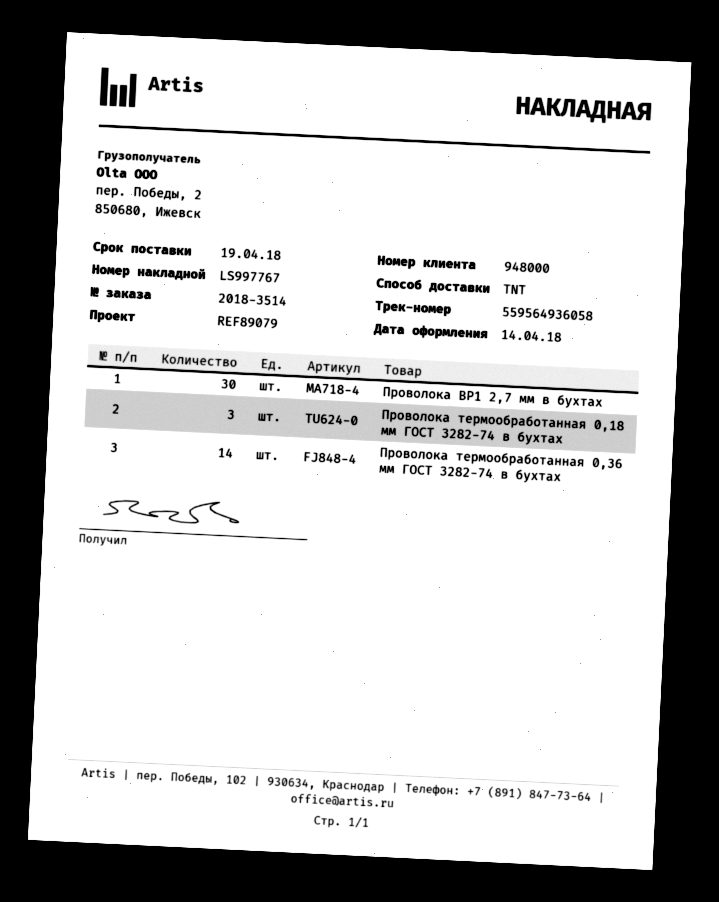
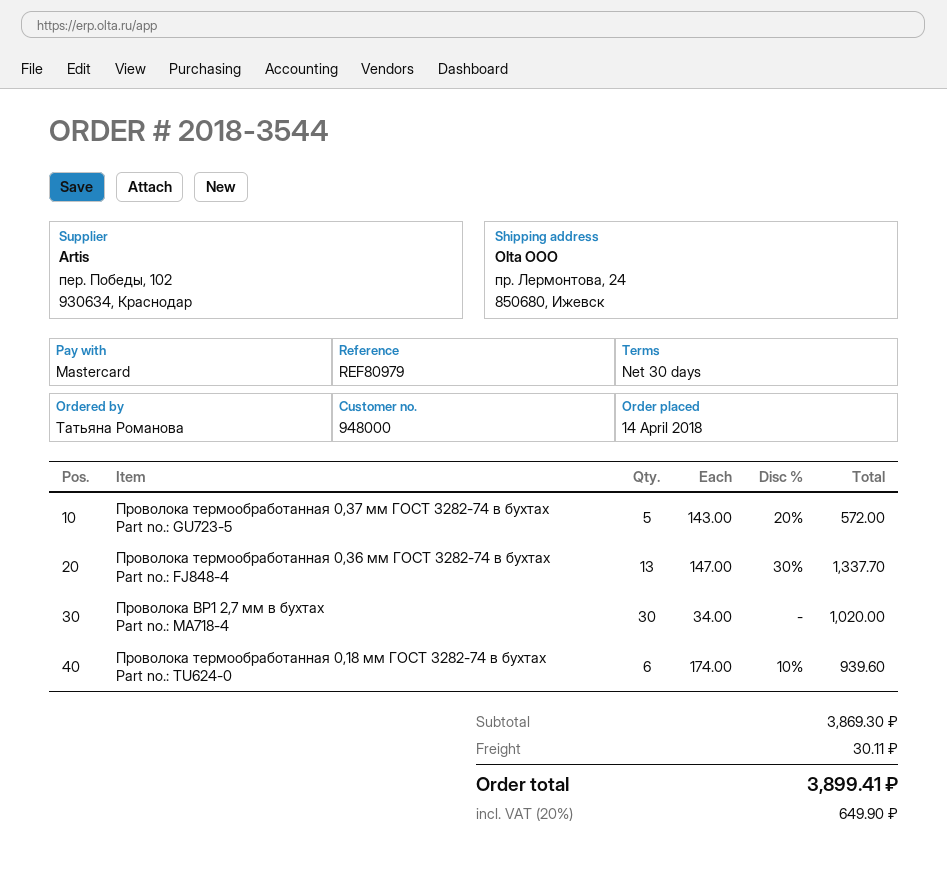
order number: 2018-3514 -> 2018-3544
reference: REF89079 -> REF80979
ship to: пер. Победы, 2, 850680, Ижевск -> пр. Лермонтова, 24, 850680, Ижевск
Проволока термообработанная 0,18 мм ГОСТ 3282-74 в бухтах: 3 -> 6
Проволока термообработанная 0,36 мм ГОСТ 3282-74 в бухтах: 14 -> 13
Проволока термообработанная 0,37 мм ГОСТ 3282-74 в бухтах: none -> 5

